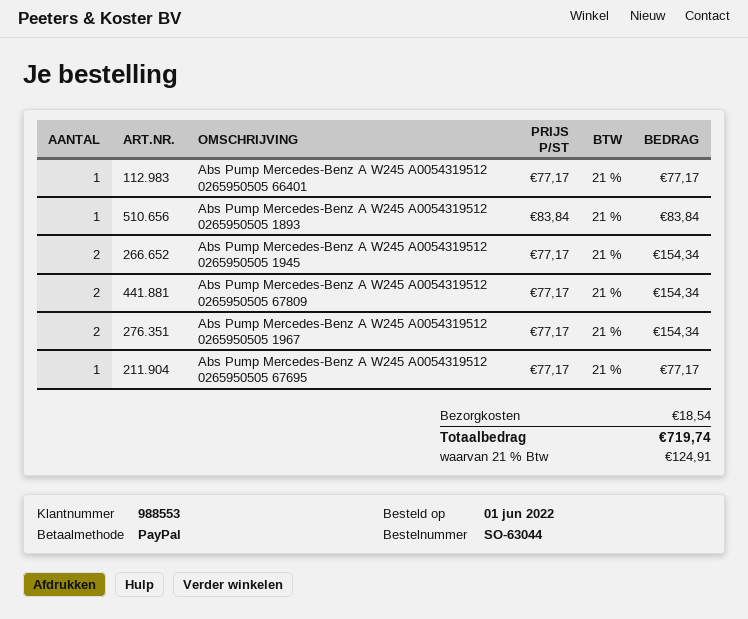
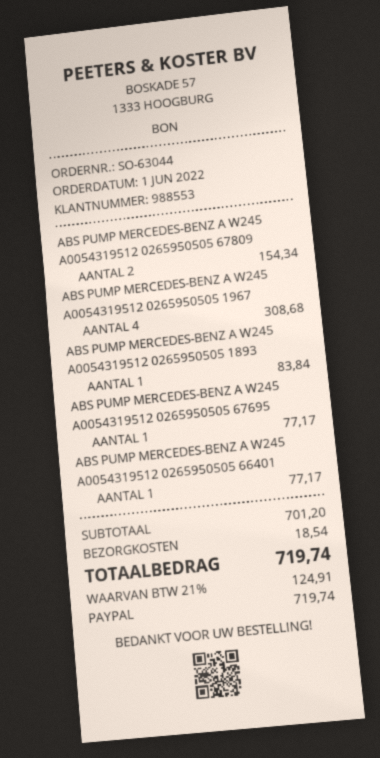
Abs Pump Mercedes-Benz A W245 A0054319512 0265950505 1945: 2 for 154.34 -> none
Abs Pump Mercedes-Benz A W245 A0054319512 0265950505 1967: 2 for 154.34 -> 4 for 308.68

